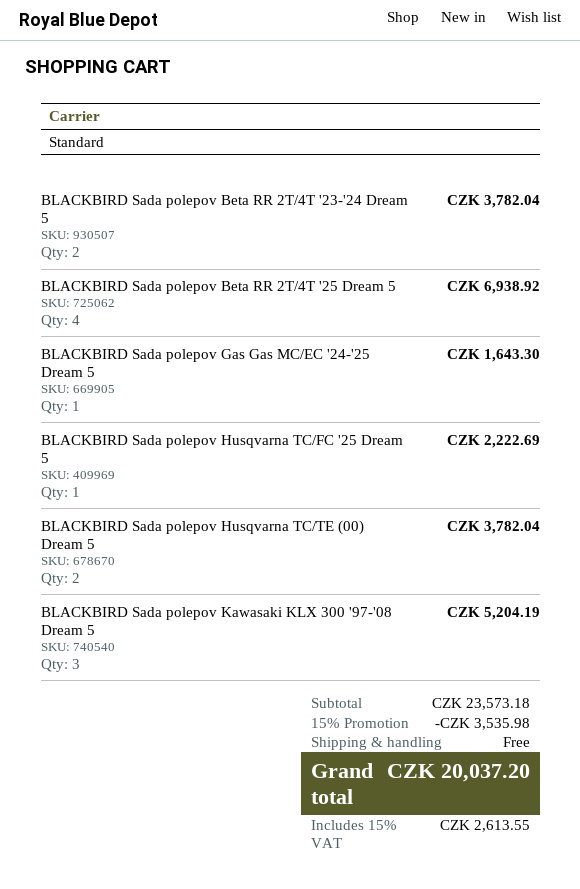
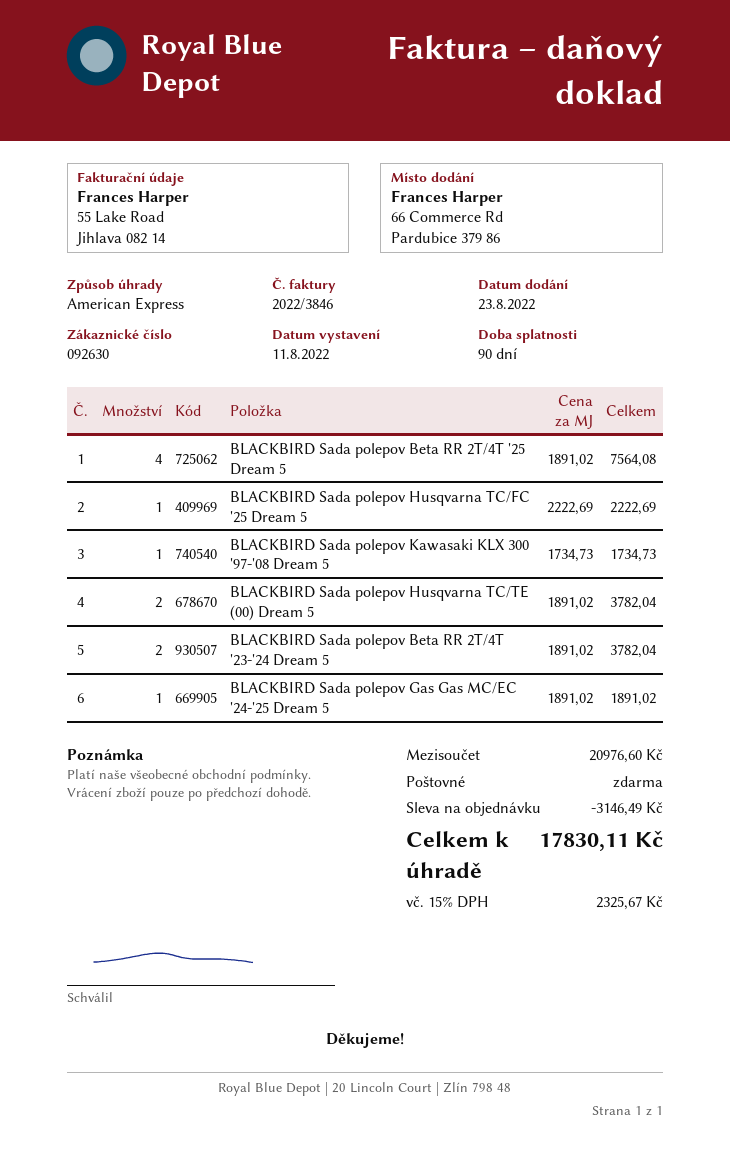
BLACKBIRD Sada polepov Beta RR 2T/4T '25 Dream 5: 4 for 6938.92 -> 4 for 7564.08
BLACKBIRD Sada polepov Gas Gas MC/EC '24-'25 Dream 5: 1 for 1643.30 -> 1 for 1891.02
BLACKBIRD Sada polepov Kawasaki KLX 300 '97-'08 Dream 5: 3 for 5204.19 -> 1 for 1734.73
subtotal: 23573.18 -> 20976.60
discount: 3535.98 -> 3146.49
tax: 15% = 2613.55 -> 15% = 2325.67
total: 20037.20 -> 17830.11

